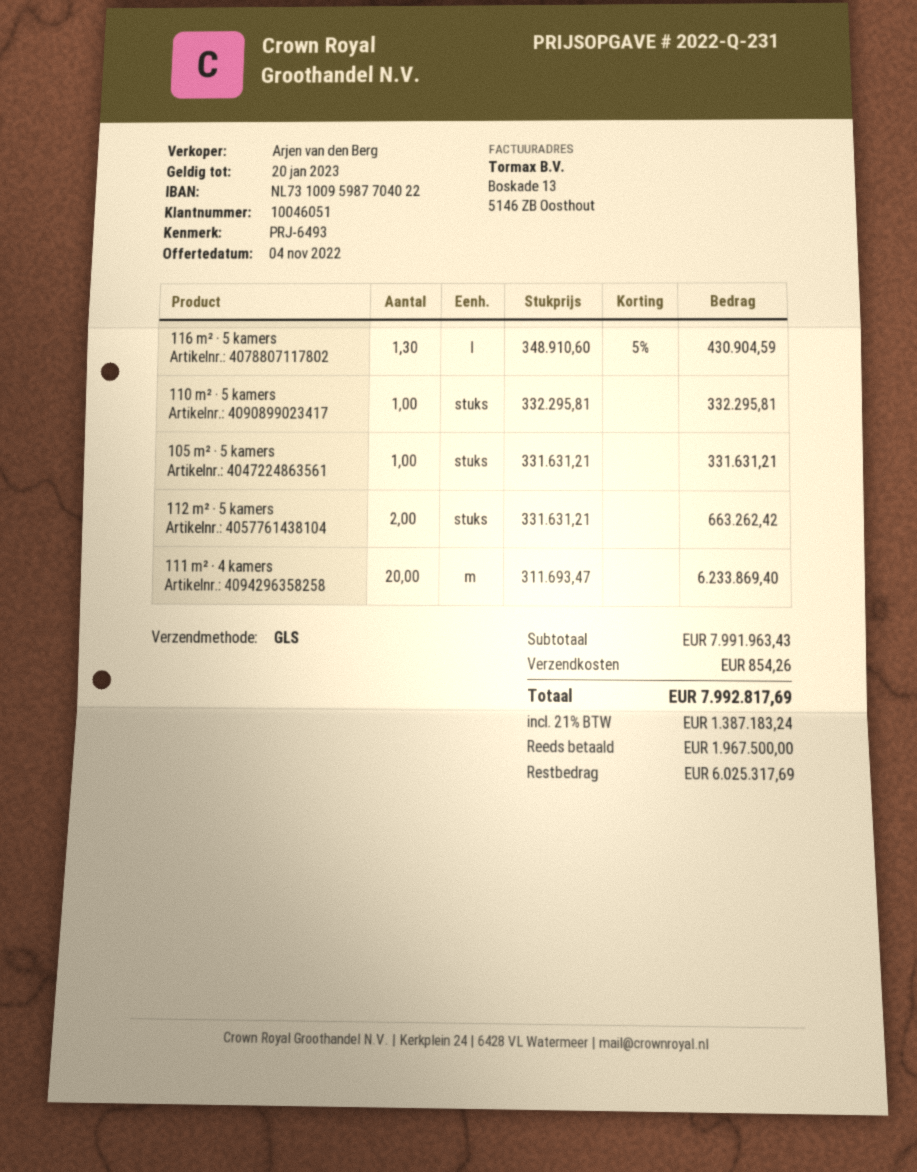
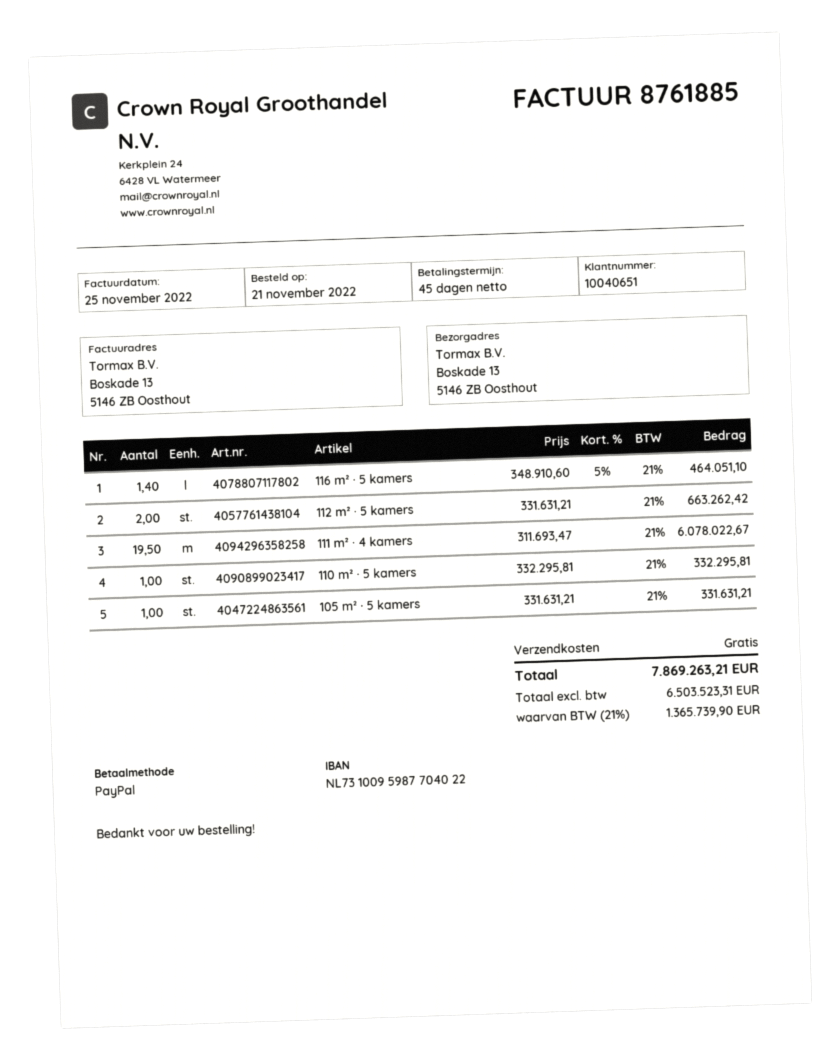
customer number: 10046051 -> 10040651
116 m² · 5 kamers: 1.3 x 348910.60 - 5% = 430904.59 -> 1.4 x 348910.60 - 5% = 464051.10
111 m² · 4 kamers: 20 x 311693.47 = 6233869.40 -> 19.5 x 311693.47 = 6078022.67
shipping: 854.26 -> 0.00
tax: 21% = 1387183.24 -> 21% = 1365739.90
total: 7992817.69 -> 7869263.21

